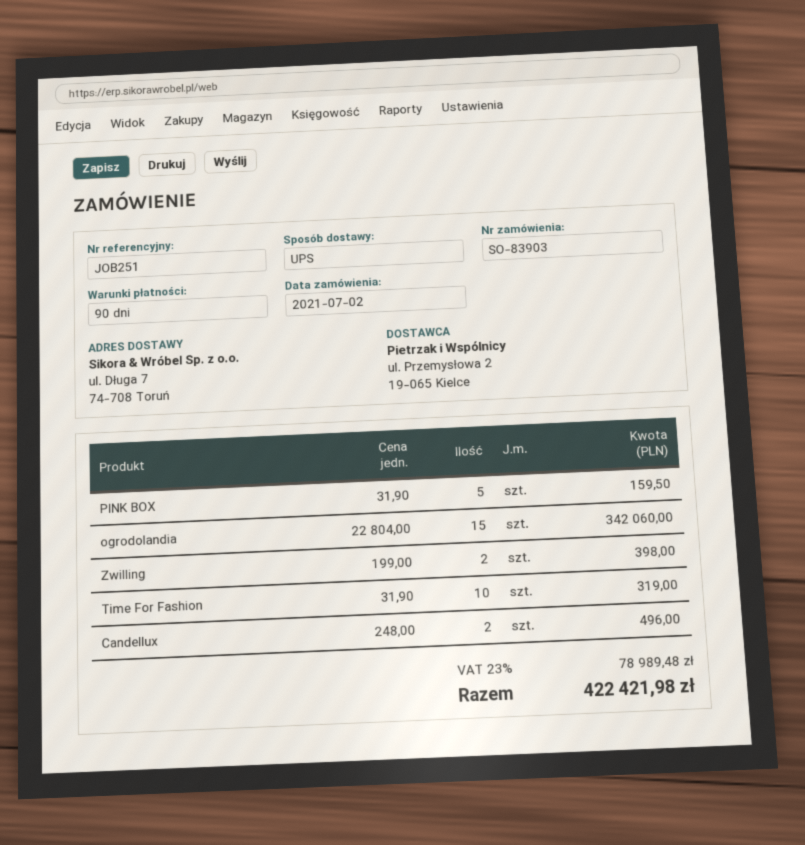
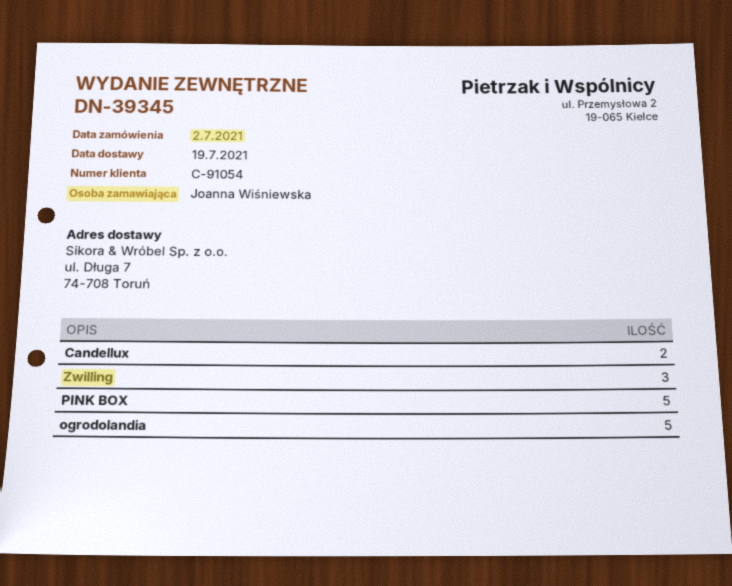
ogrodolandia: 15 -> 5
Zwilling: 2 -> 3
Time For Fashion: 10 -> none

